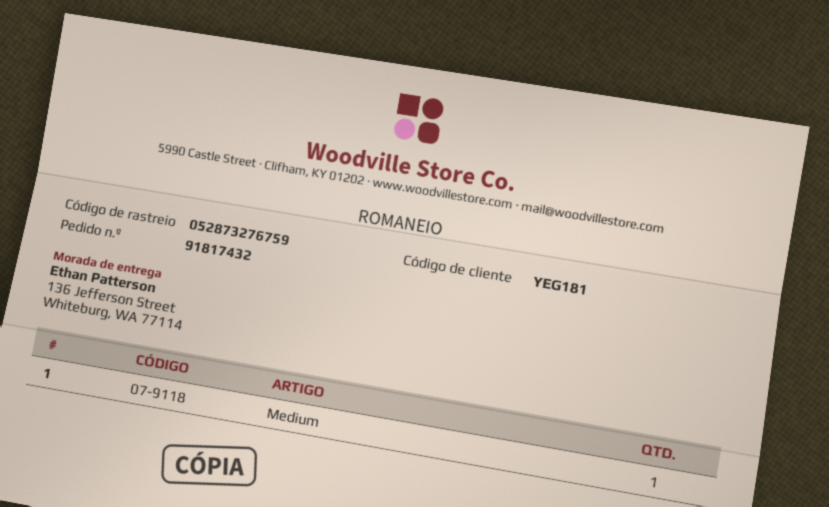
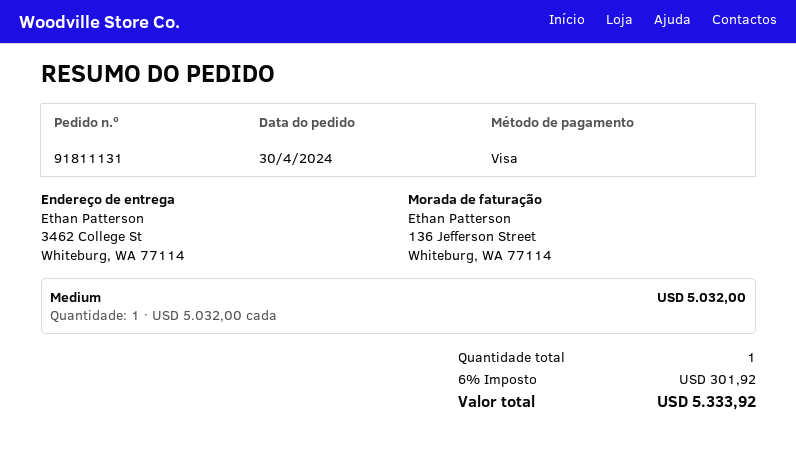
order number: 91817432 -> 91811131
ship to: 136 Jefferson Street, Whiteburg, WA 77114 -> 3462 College St, Whiteburg, WA 77114

